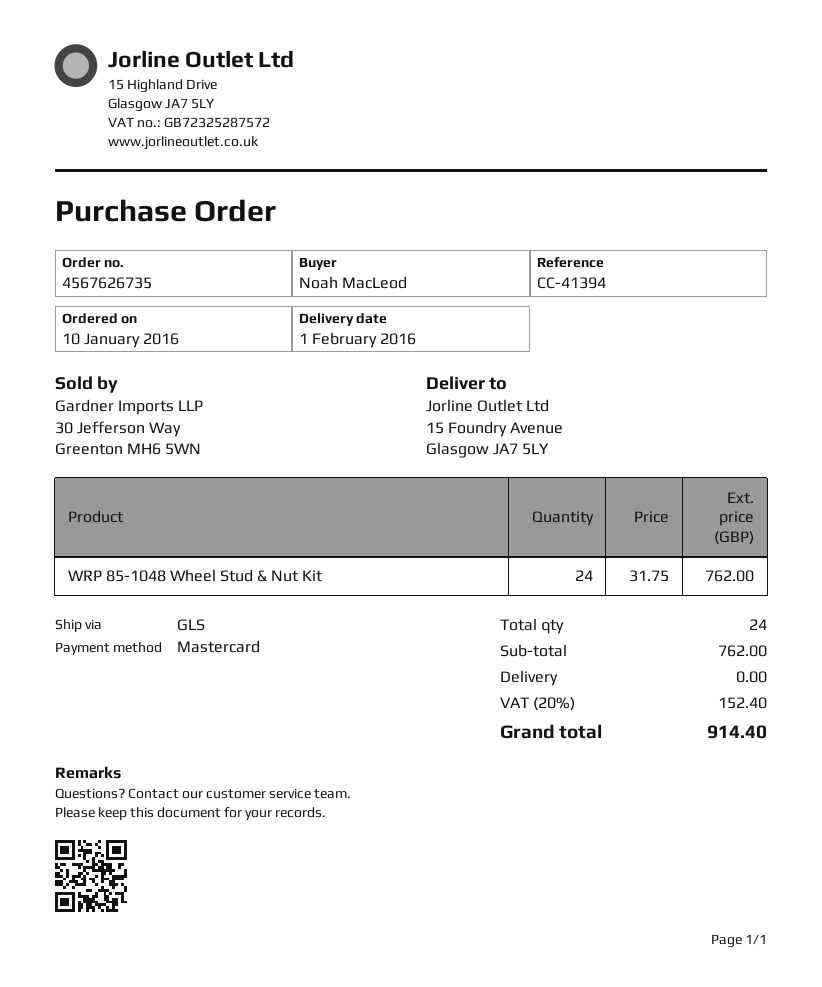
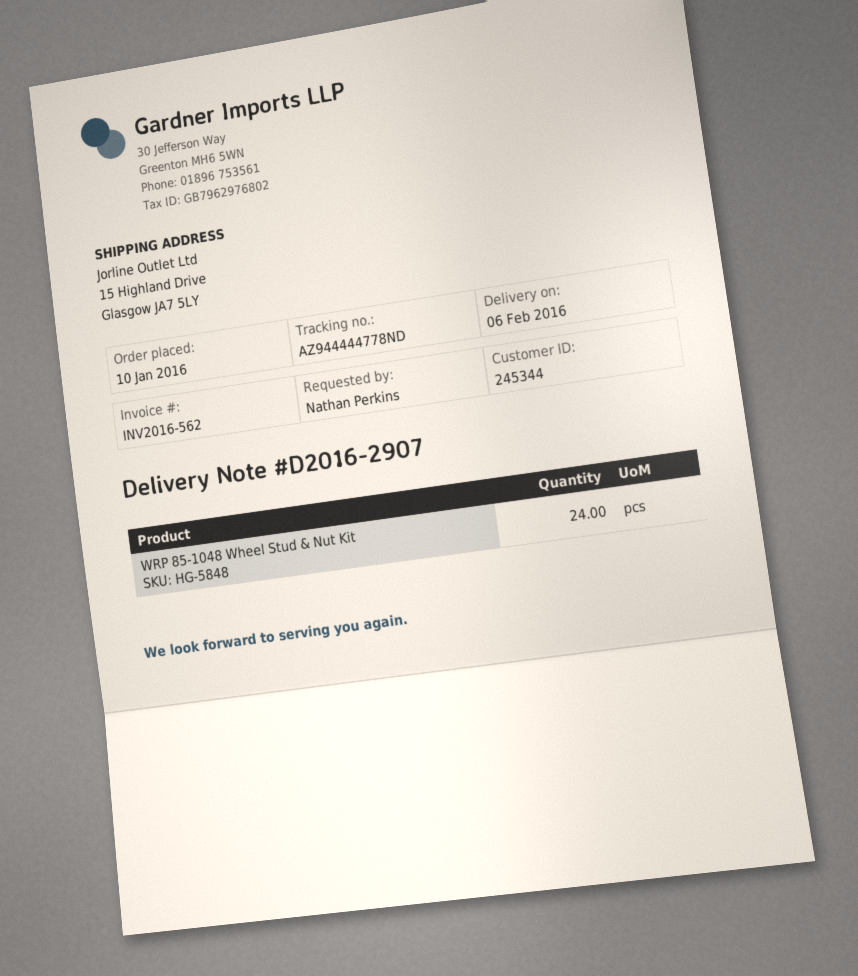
delivery date: 2016-02-01 -> 2016-02-06
ordered by: Noah MacLeod -> Nathan Perkins
ship to: 15 Foundry Avenue, Glasgow JA7 5LY -> 15 Highland Drive, Glasgow JA7 5LY

